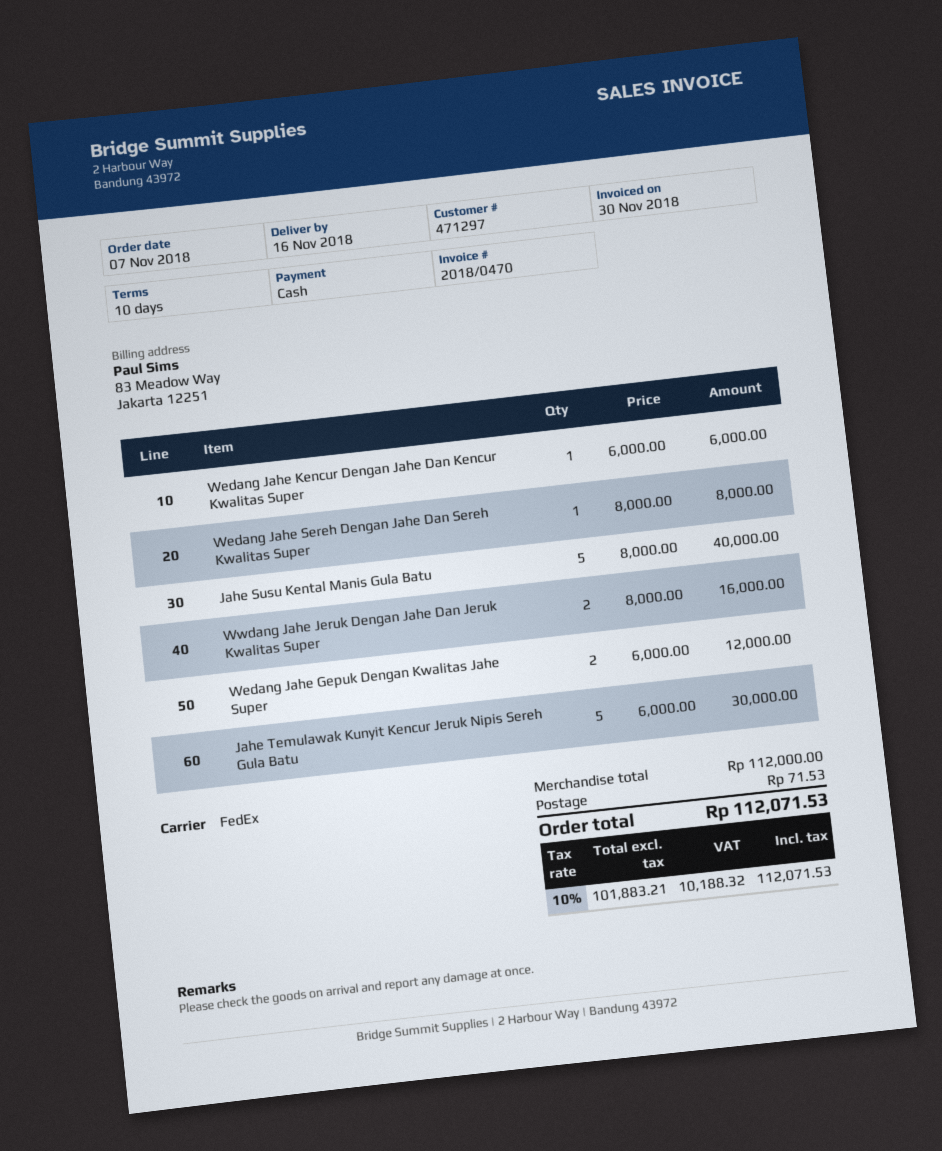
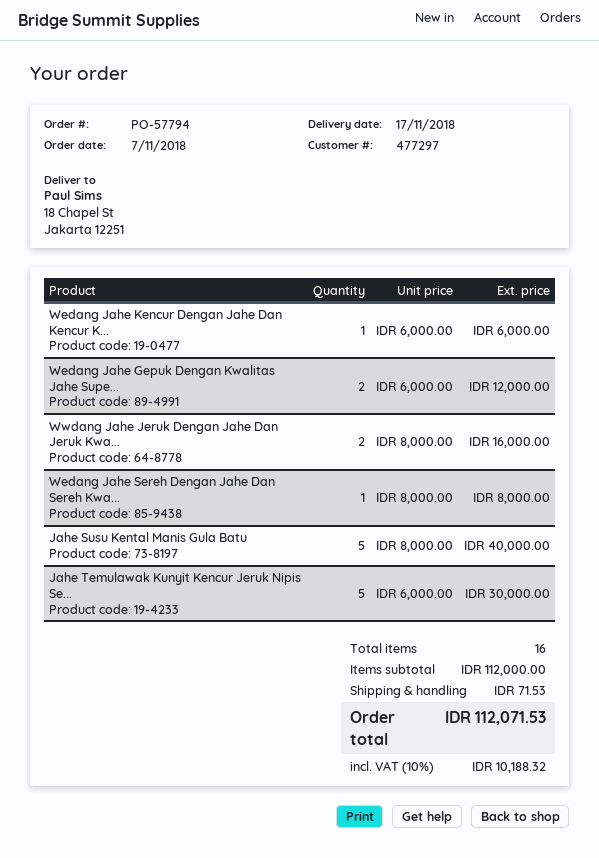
delivery date: 2018-11-16 -> 2018-11-17
customer number: 471297 -> 477297

